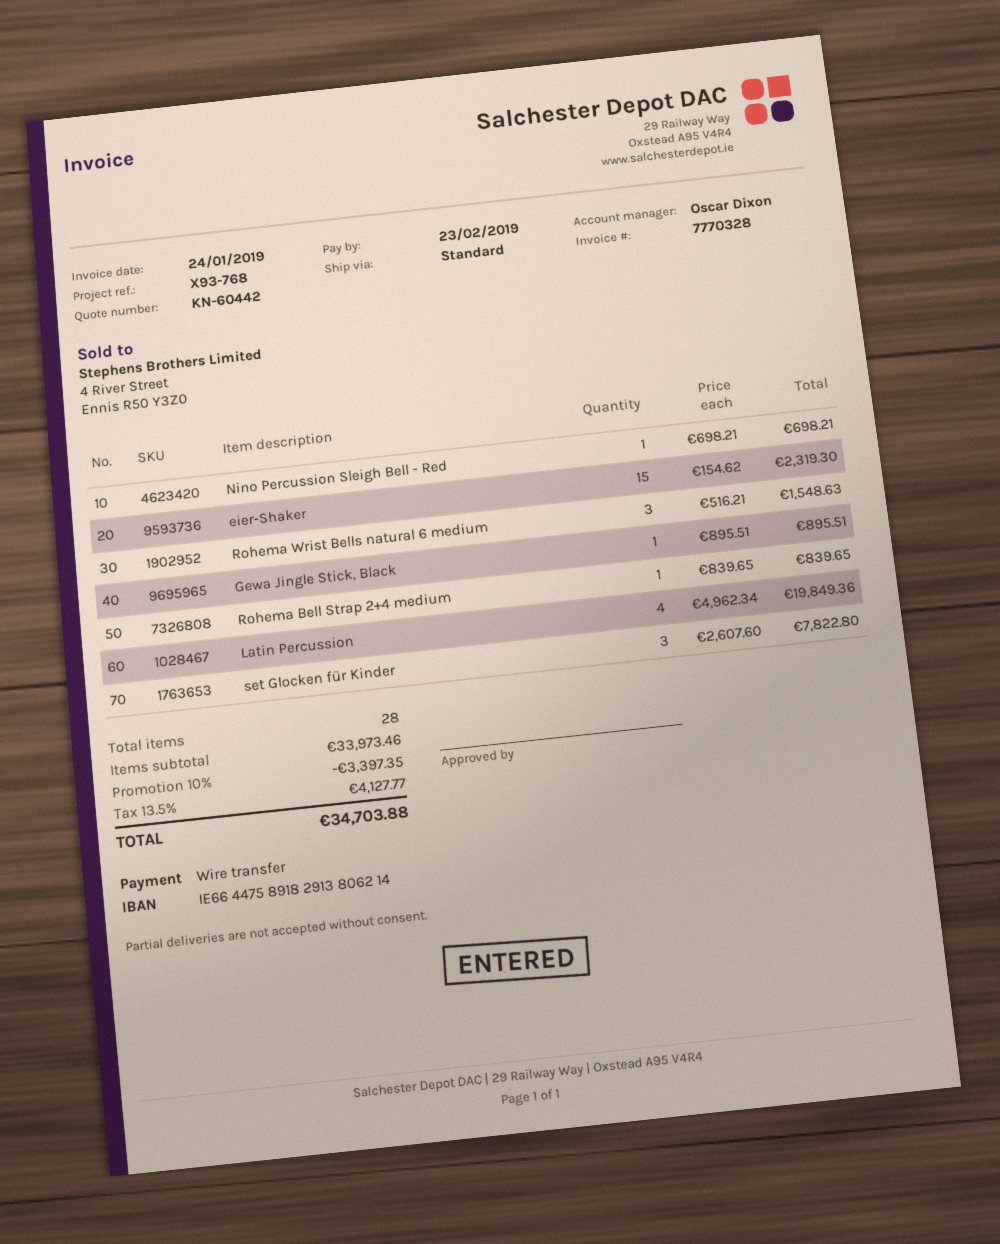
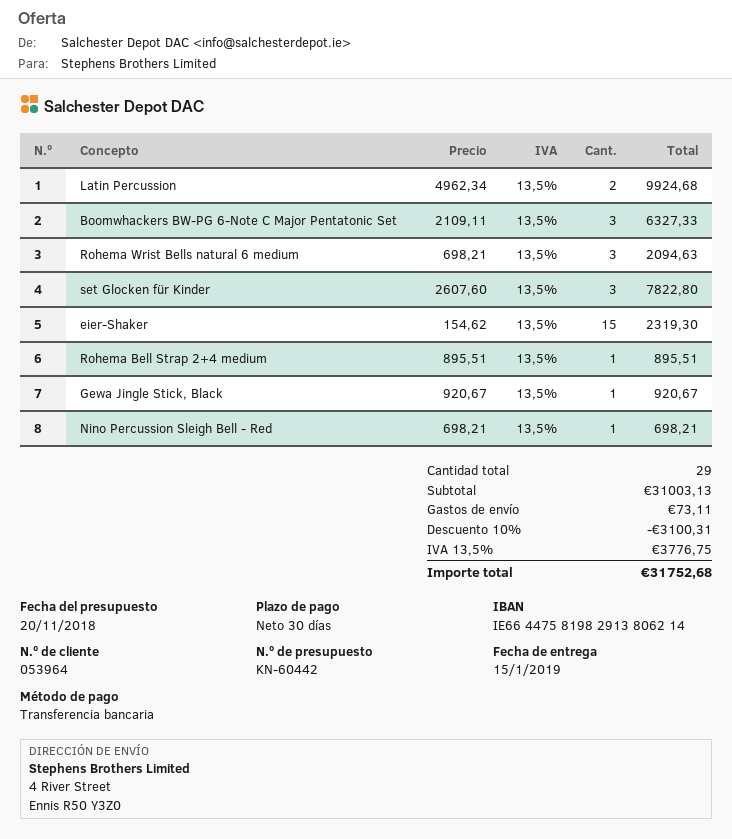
bank account: IE66447589182913806214 -> IE66447581982913806214
Rohema Wrist Bells natural 6 medium: 3 x 516.21 = 1548.63 -> 3 x 698.21 = 2094.63
Gewa Jingle Stick, Black: 1 x 895.51 = 895.51 -> 1 x 920.67 = 920.67
Rohema Bell Strap 2+4 medium: 1 x 839.65 = 839.65 -> 1 x 895.51 = 895.51
Latin Percussion: 4 x 4962.34 = 19849.36 -> 2 x 4962.34 = 9924.68
Boomwhackers BW-PG 6-Note C Major Pentatonic Set: none -> 3 x 2109.11 = 6327.33
total quantity: 28 -> 29
subtotal: 33973.46 -> 31003.13
discount: 10% = 3397.35 -> 10% = 3100.31
shipping: none -> 73.11
tax: 13.5% = 4127.77 -> 13.5% = 3776.75
total: 34703.88 -> 31752.68

